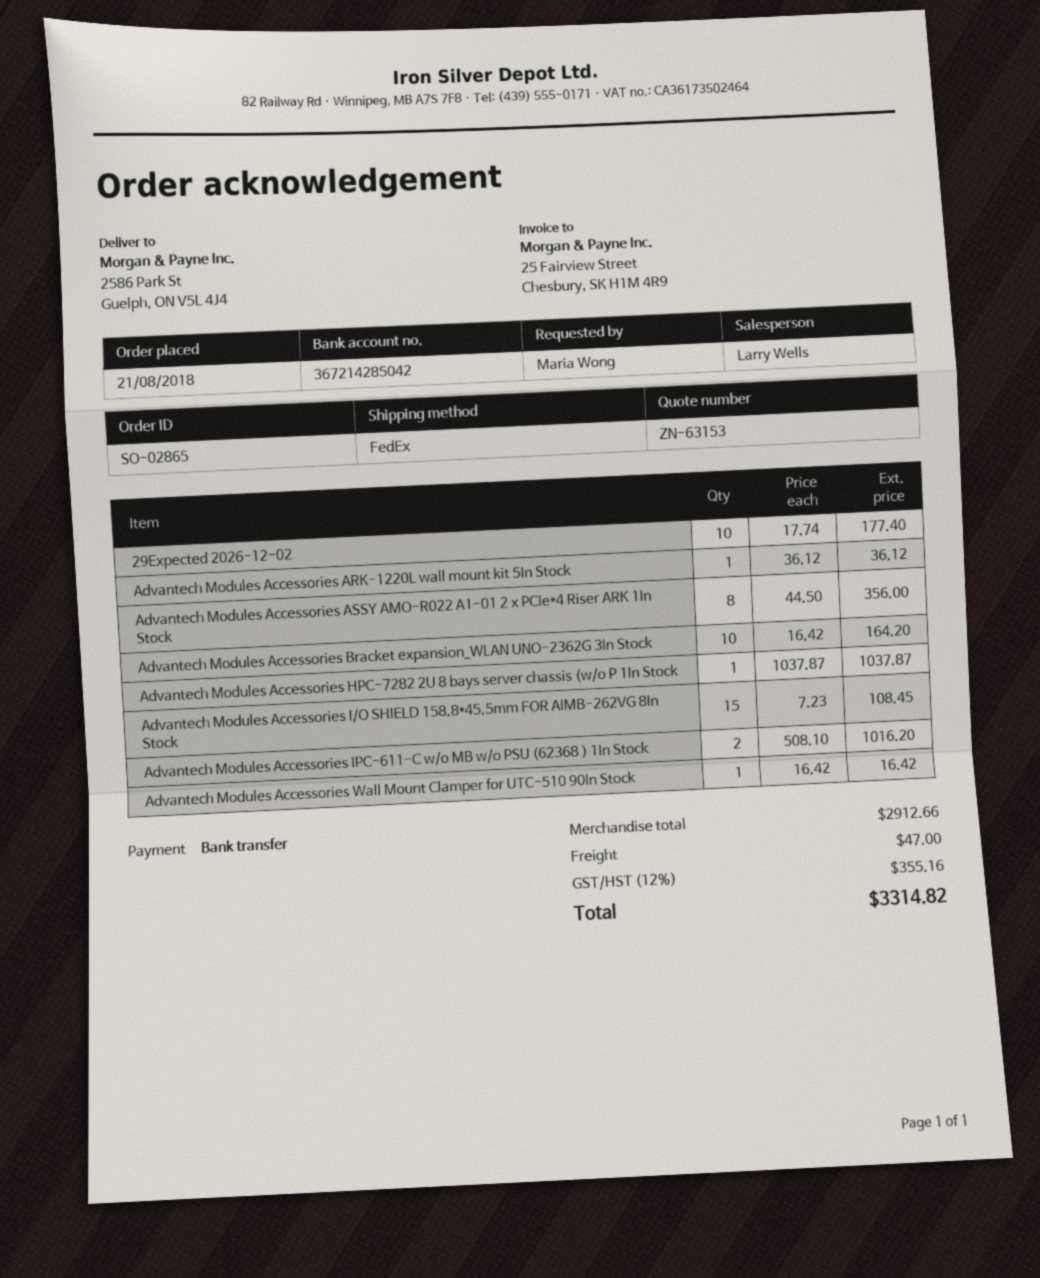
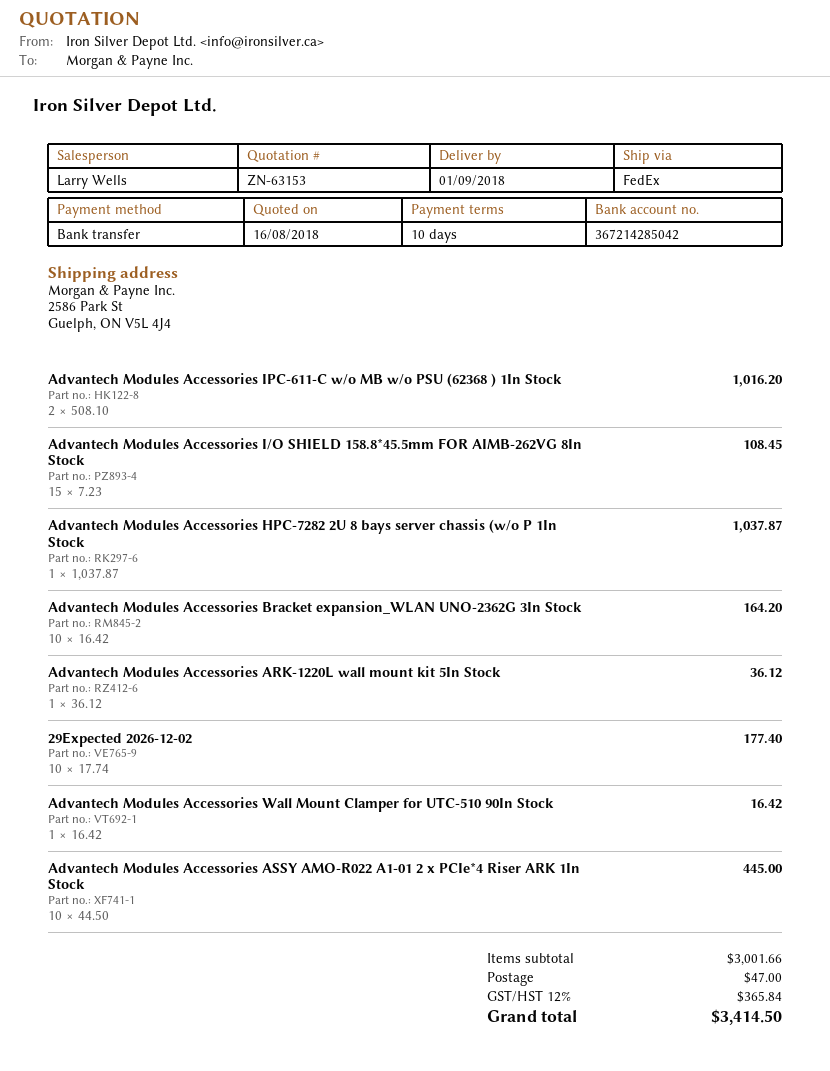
Advantech Modules Accessories ASSY AMO-R022 A1-01 2 x PCIe*4 Riser ARK 1In Stock: 8 x 44.50 = 356.00 -> 10 x 44.50 = 445.00
subtotal: 2912.66 -> 3001.66
tax: 12% = 355.16 -> 12% = 365.84
total: 3314.82 -> 3414.50

